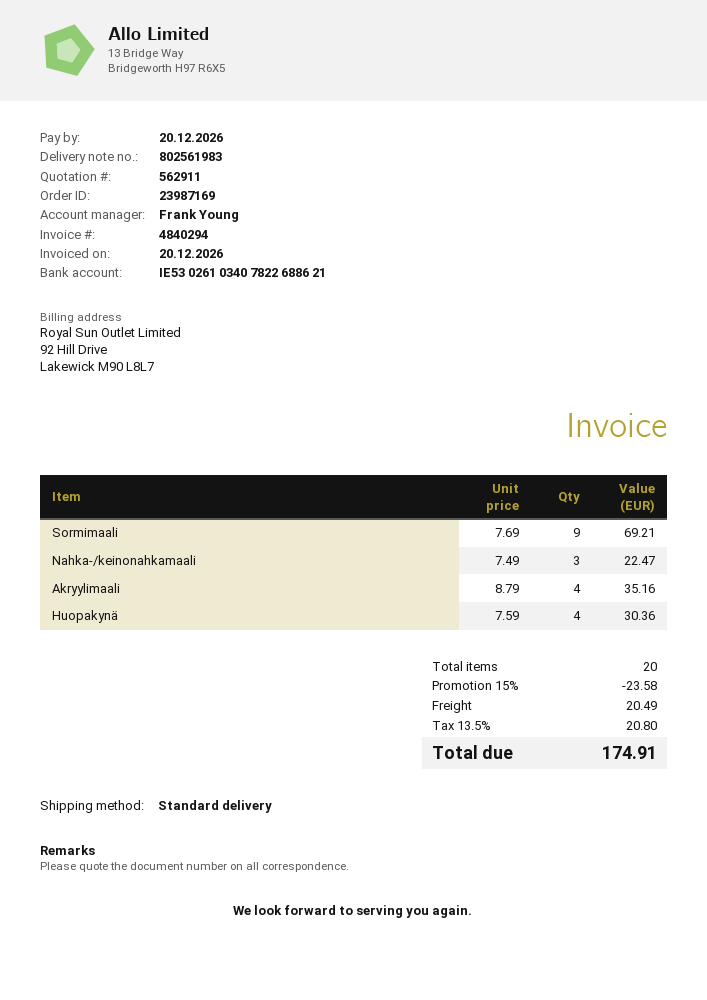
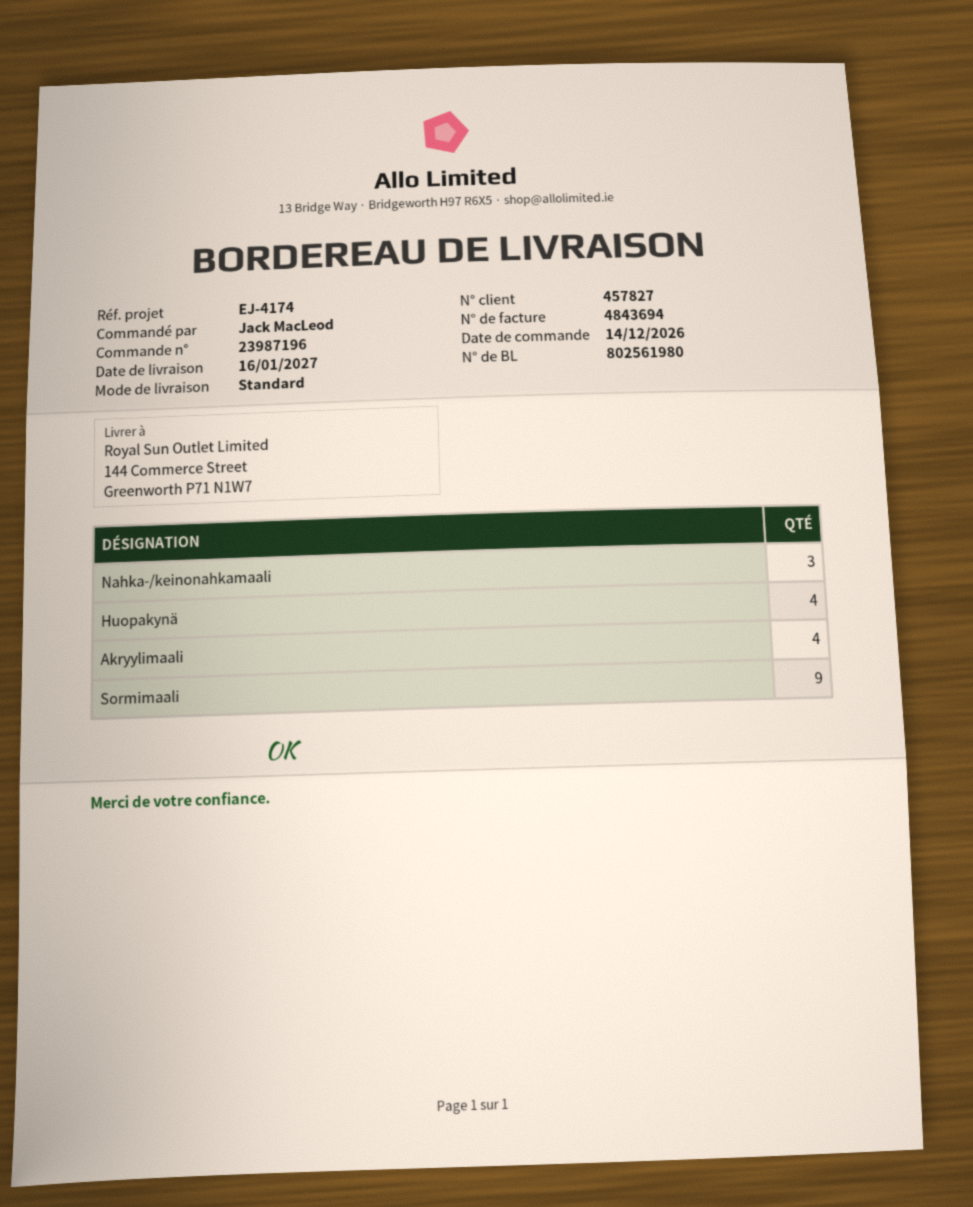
order number: 23987169 -> 23987196
delivery note number: 802561983 -> 802561980
invoice number: 4840294 -> 4843694

